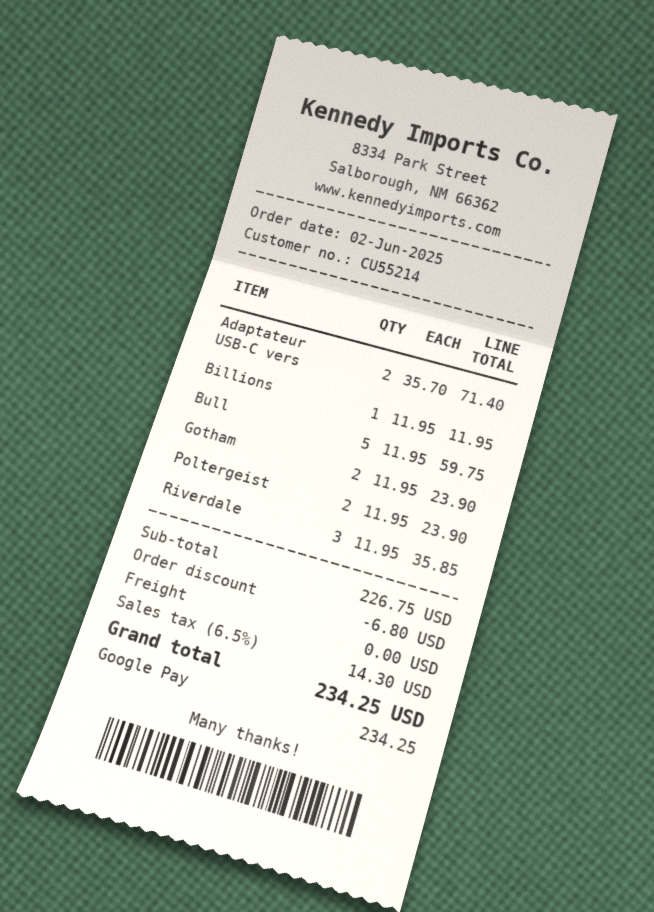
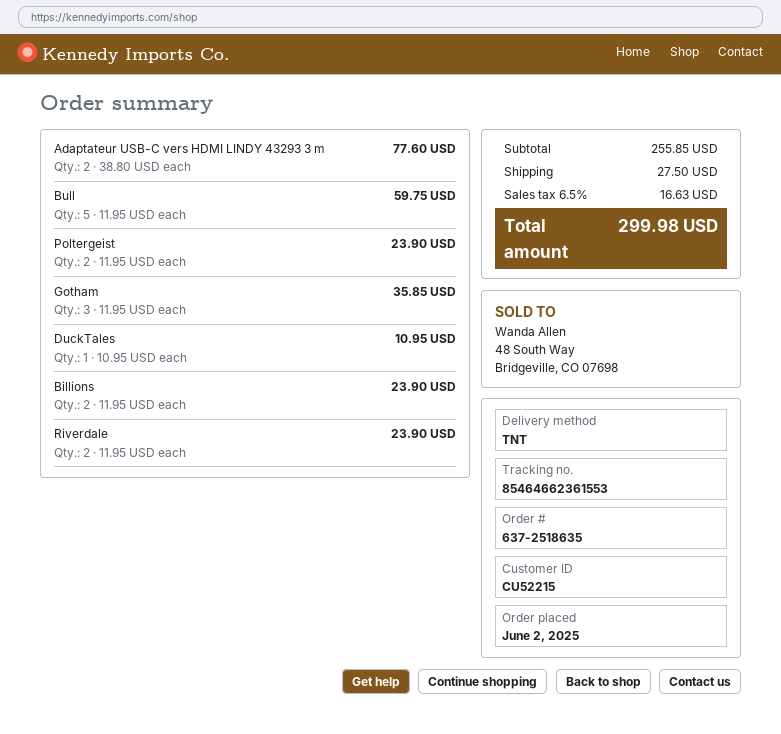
customer number: CU55214 -> CU52215
Adaptateur USB-C vers: 2 x 35.70 = 71.40 -> 2 x 38.80 = 77.60
Billions: 1 x 11.95 = 11.95 -> 2 x 11.95 = 23.90
Gotham: 2 x 11.95 = 23.90 -> 3 x 11.95 = 35.85
Riverdale: 3 x 11.95 = 35.85 -> 2 x 11.95 = 23.90
DuckTales: none -> 1 x 10.95 = 10.95
subtotal: 226.75 -> 255.85
discount: 6.80 -> none
shipping: 0.00 -> 27.50
tax: 6.5% = 14.30 -> 6.5% = 16.63
total: 234.25 -> 299.98

